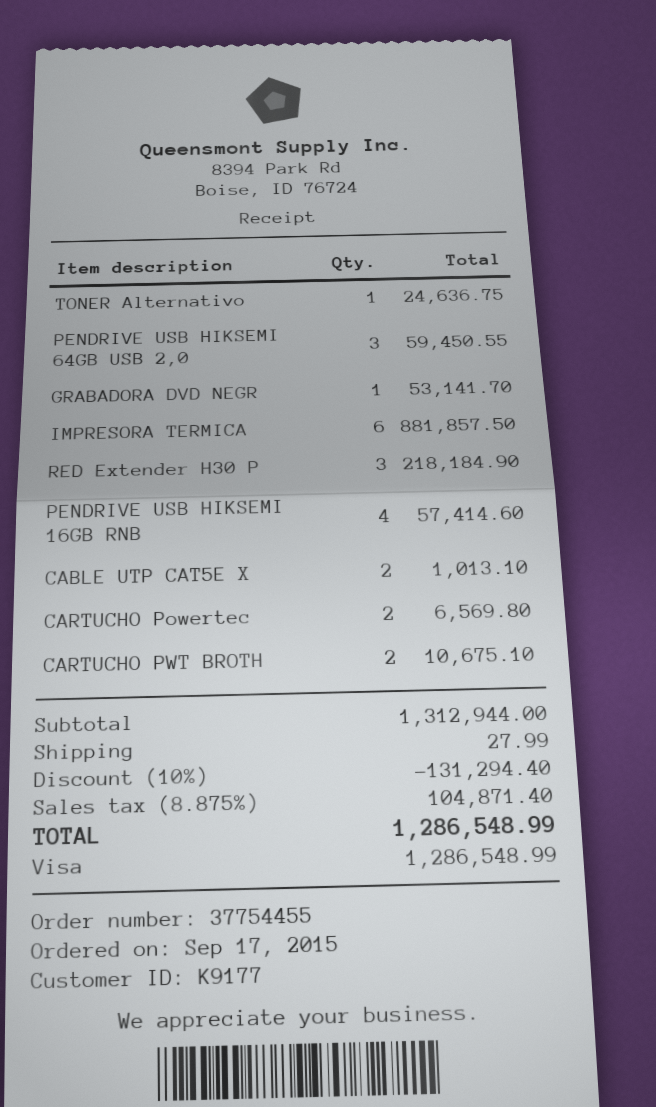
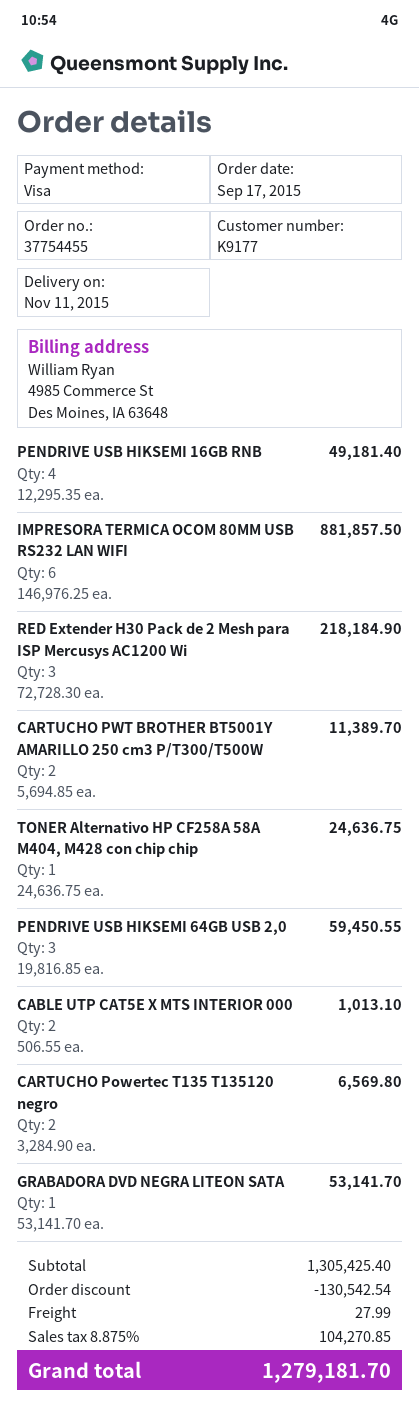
PENDRIVE USB HIKSEMI 16GB RNB: 4 for 57414.60 -> 4 for 49181.40
CARTUCHO PWT BROTH: 2 for 10675.10 -> 2 for 11389.70
subtotal: 1312944.00 -> 1305425.40
discount: 131294.40 -> 130542.54
tax: 8.875% = 104871.40 -> 8.875% = 104270.85
total: 1286548.99 -> 1279181.70

